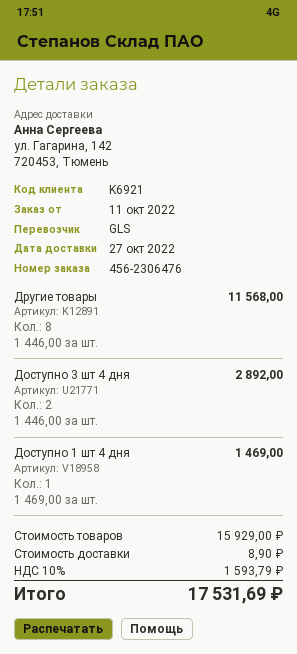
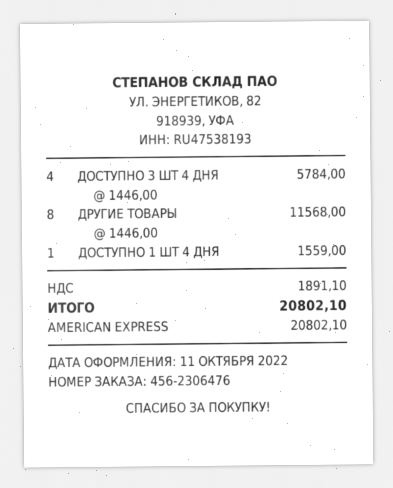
Доступно 3 шт 4 дня: 2 x 1446.00 = 2892.00 -> 4 x 1446.00 = 5784.00
Доступно 1 шт 4 дня: 1 x 1469.00 = 1469.00 -> 1 x 1559.00 = 1559.00
shipping: 8.90 -> none
tax: 1593.79 -> 1891.10
total: 17531.69 -> 20802.10

